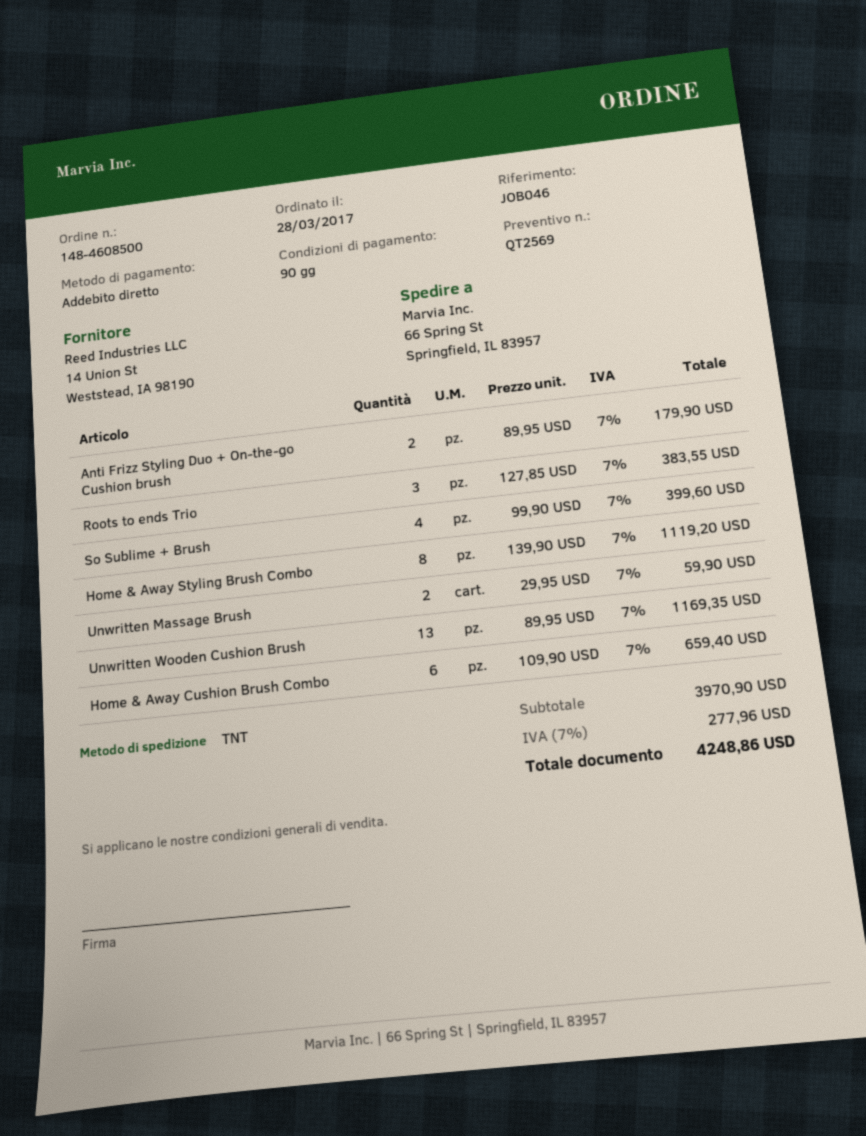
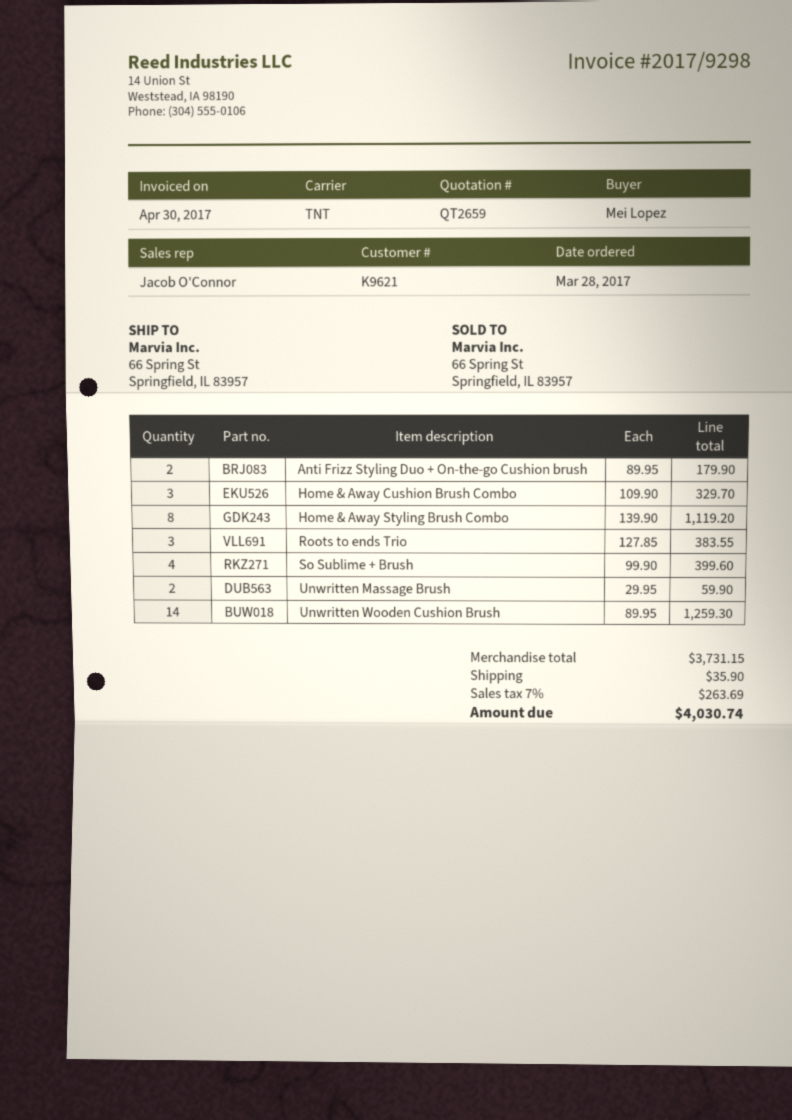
quote number: QT2569 -> QT2659
Unwritten Wooden Cushion Brush: 13 x 89.95 = 1169.35 -> 14 x 89.95 = 1259.30
Home & Away Cushion Brush Combo: 6 x 109.90 = 659.40 -> 3 x 109.90 = 329.70
subtotal: 3970.90 -> 3731.15
shipping: none -> 35.90
tax: 7% = 277.96 -> 7% = 263.69
total: 4248.86 -> 4030.74

